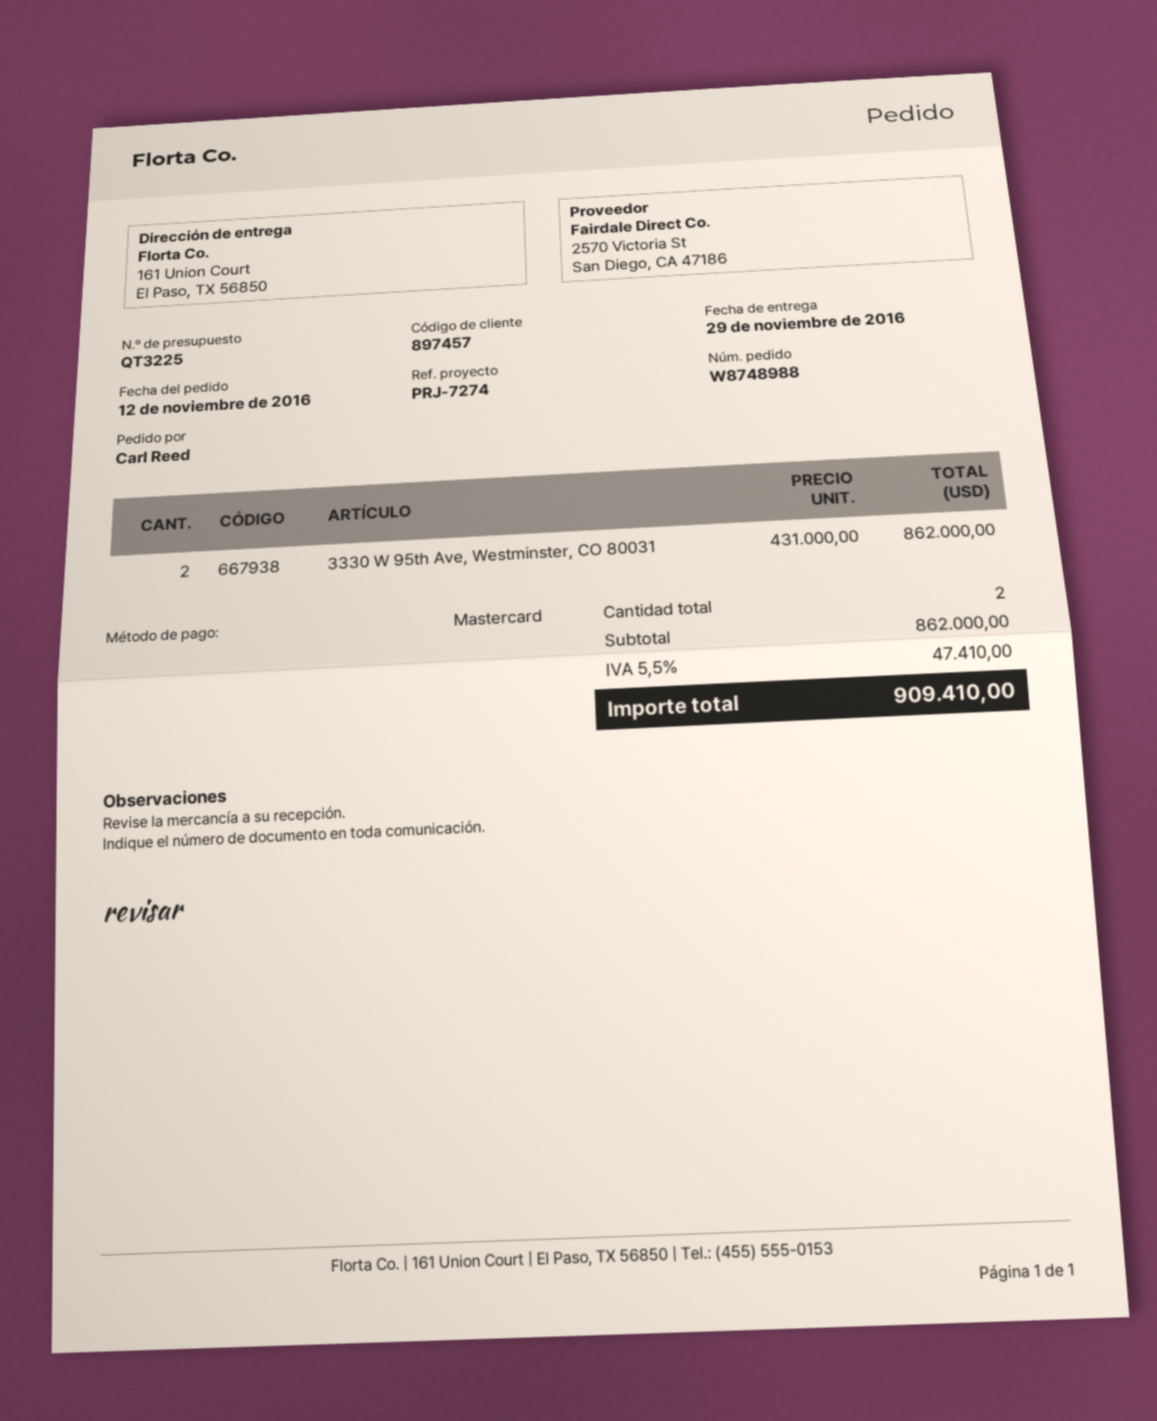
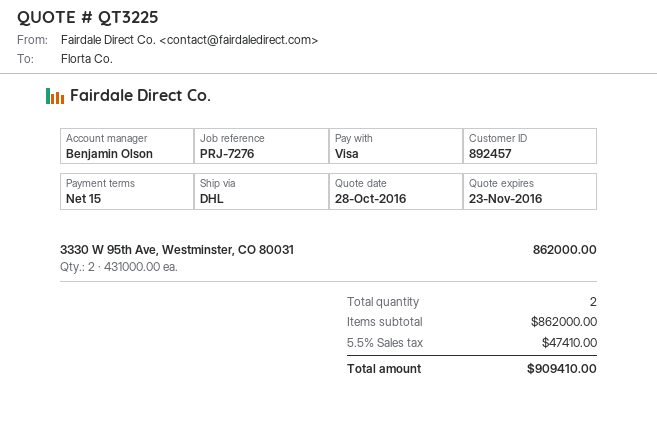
customer number: 897457 -> 892457
reference: PRJ-7274 -> PRJ-7276
payment method: Mastercard -> Visa

